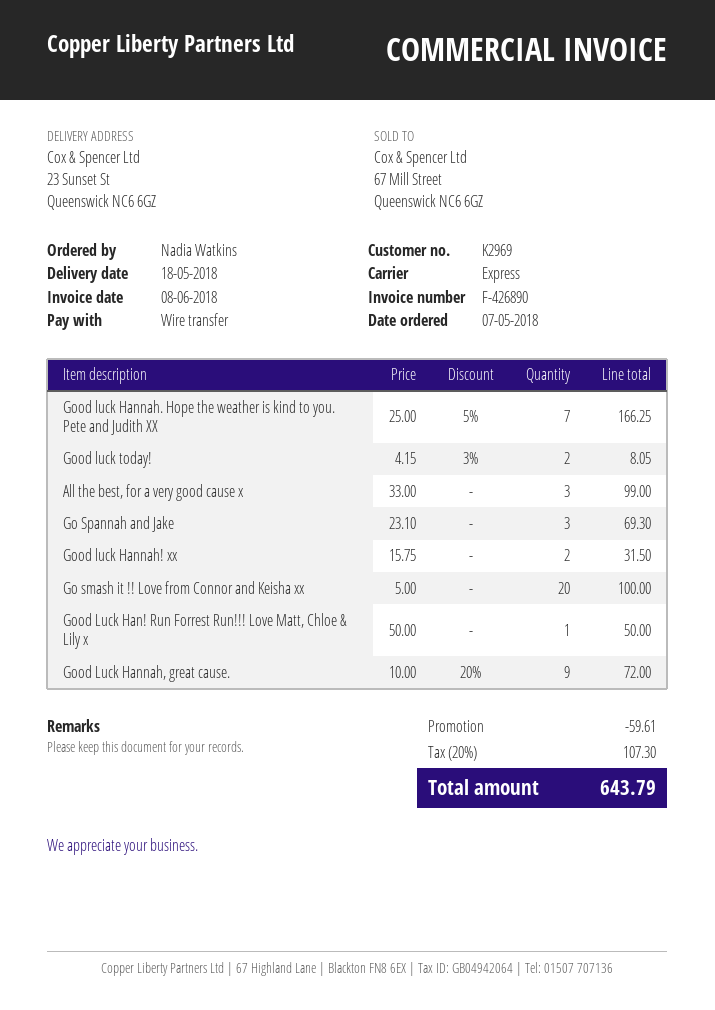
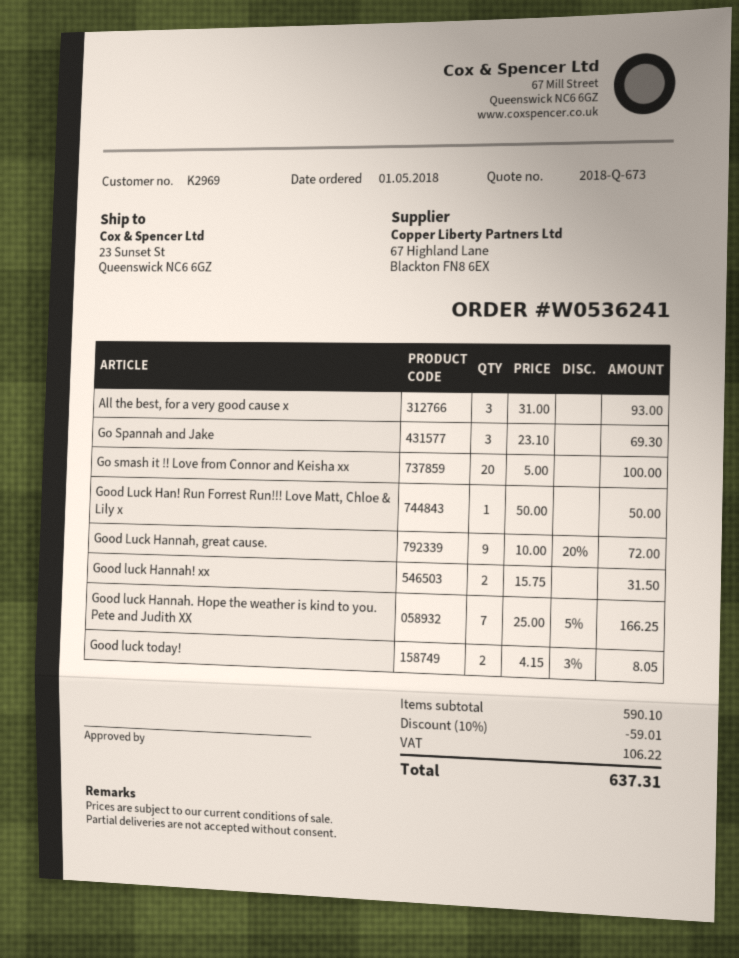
order date: 2018-05-07 -> 2018-05-01
All the best, for a very good cause x: 3 x 33.00 = 99.00 -> 3 x 31.00 = 93.00
discount: 59.61 -> 59.01
tax: 107.30 -> 106.22
total: 643.79 -> 637.31

